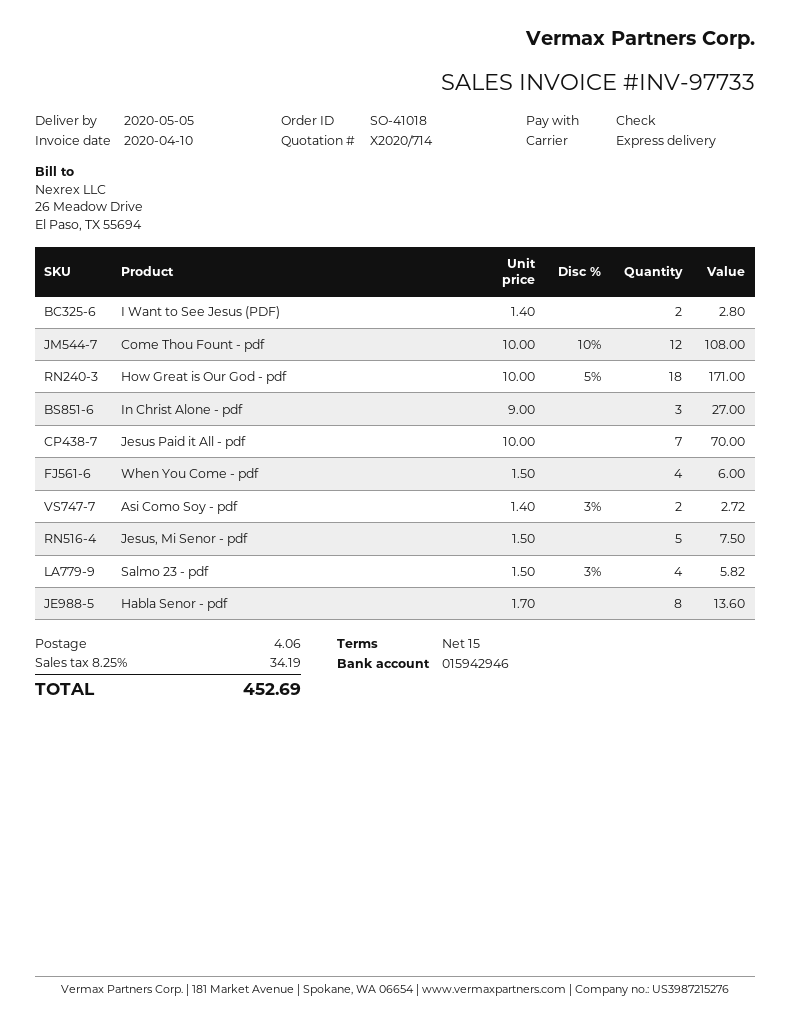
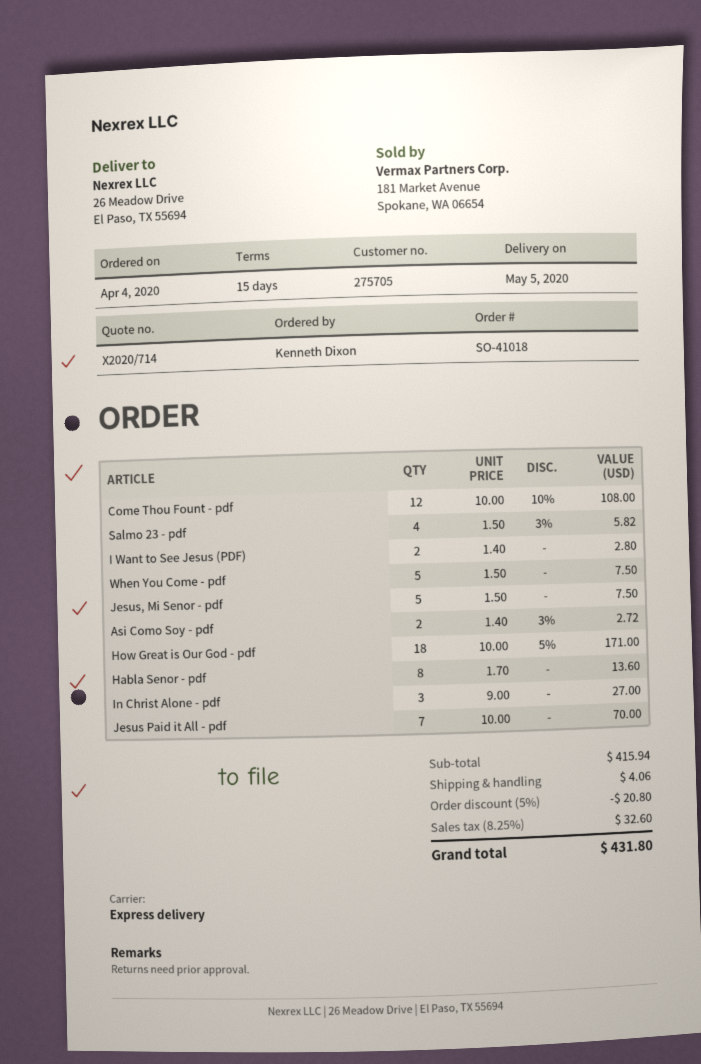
When You Come - pdf: 4 x 1.50 = 6.00 -> 5 x 1.50 = 7.50
discount: none -> 5% = 20.80
tax: 8.25% = 34.19 -> 8.25% = 32.60
total: 452.69 -> 431.80

